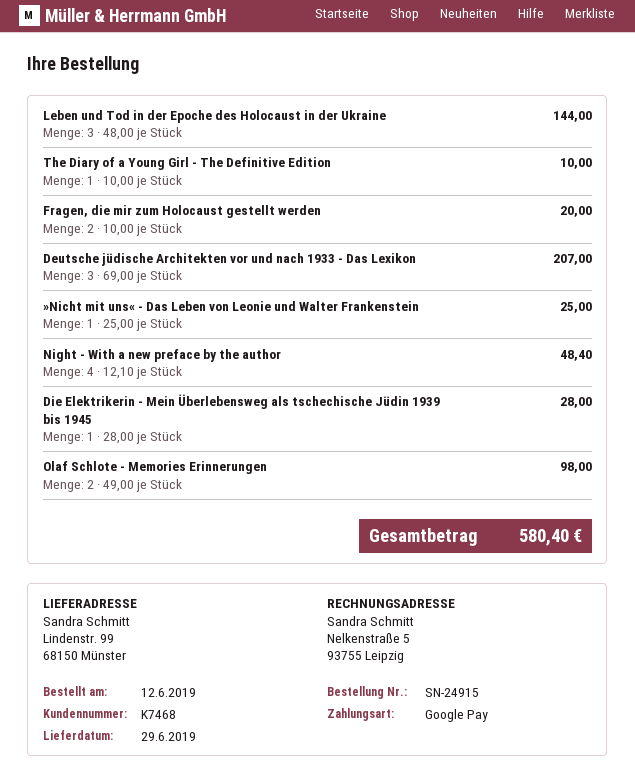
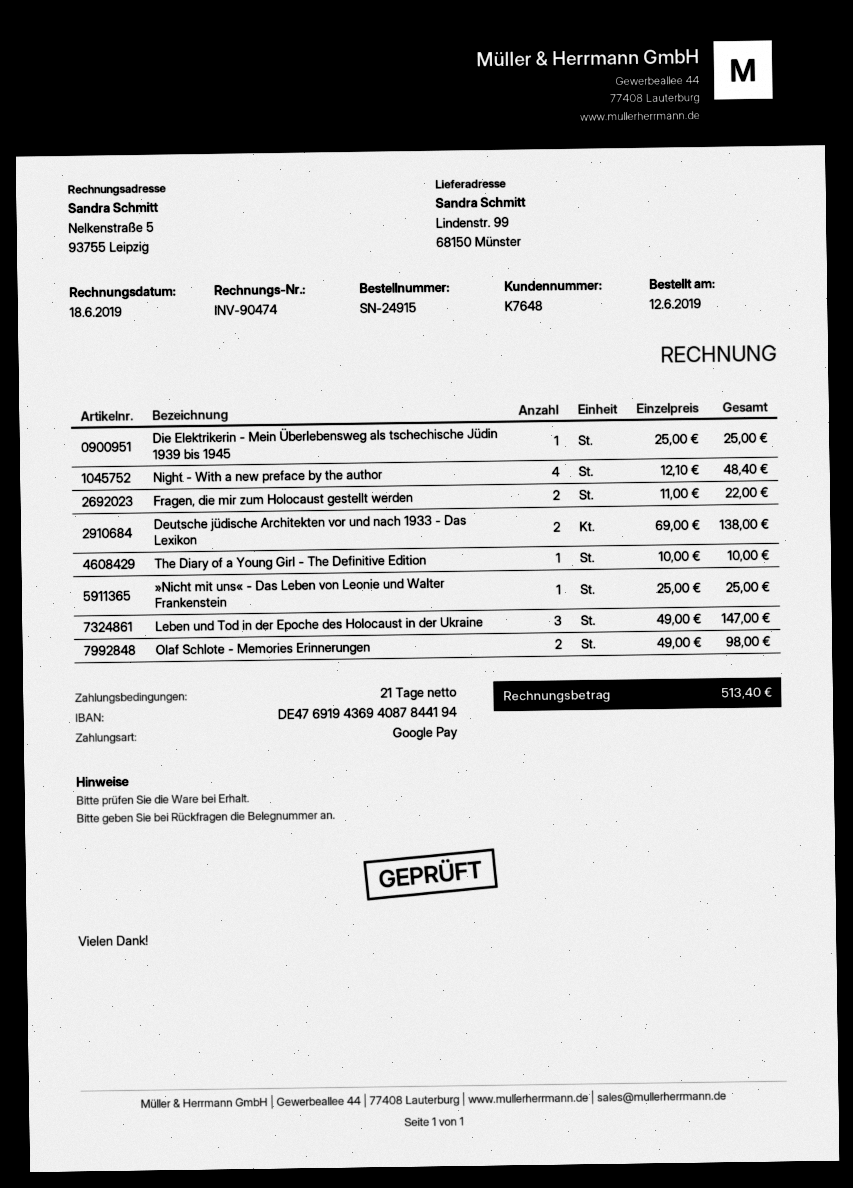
customer number: K7468 -> K7648
Leben und Tod in der Epoche des Holocaust in der Ukraine: 3 x 48.00 = 144.00 -> 3 x 49.00 = 147.00
Fragen, die mir zum Holocaust gestellt werden: 2 x 10.00 = 20.00 -> 2 x 11.00 = 22.00
Deutsche jüdische Architekten vor und nach 1933 - Das Lexikon: 3 x 69.00 = 207.00 -> 2 x 69.00 = 138.00
Die Elektrikerin - Mein Überlebensweg als tschechische Jüdin 1939 bis 1945: 1 x 28.00 = 28.00 -> 1 x 25.00 = 25.00
total: 580.40 -> 513.40

